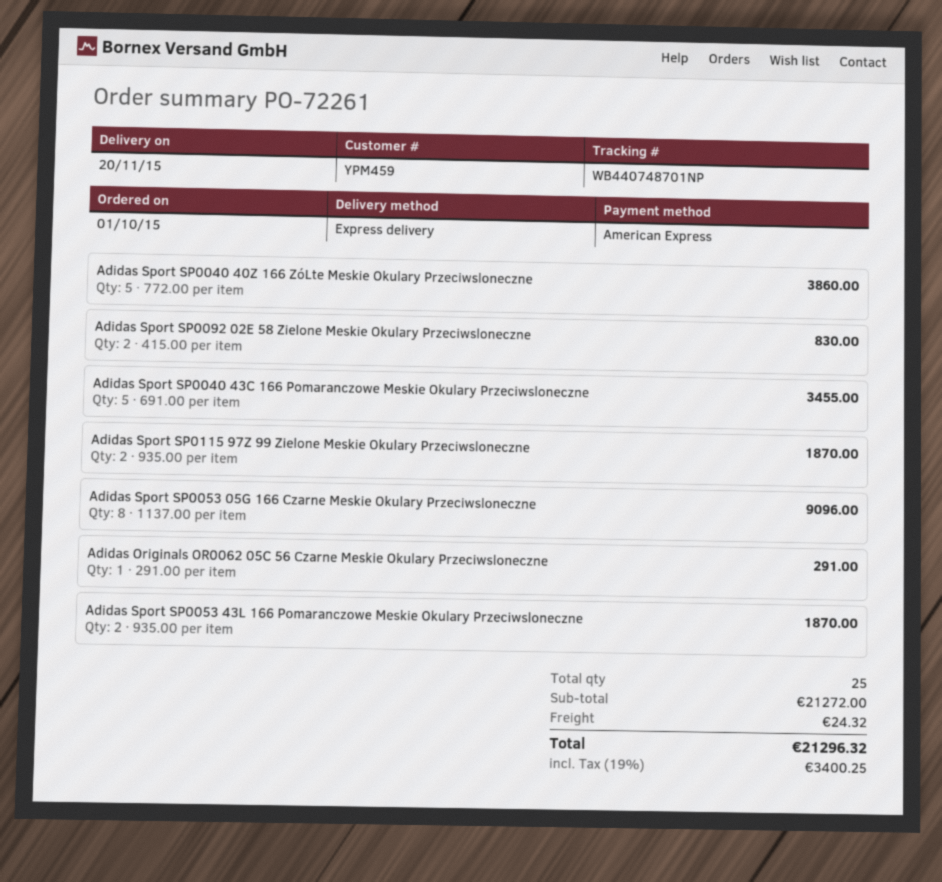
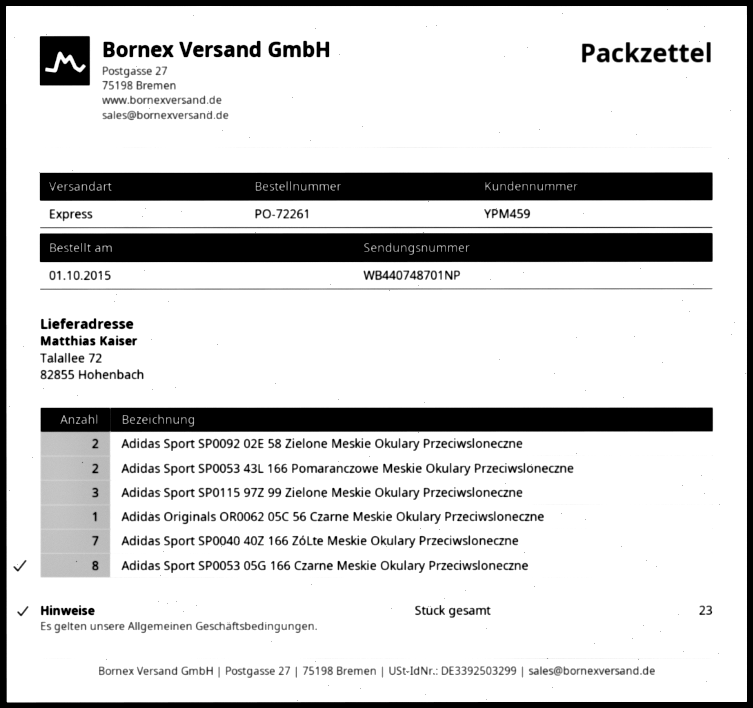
Adidas Sport SP0040 40Z 166 ZóLte Meskie Okulary Przeciwsloneczne: 5 -> 7
Adidas Sport SP0040 43C 166 Pomaranczowe Meskie Okulary Przeciwsloneczne: 5 -> none
Adidas Sport SP0115 97Z 99 Zielone Meskie Okulary Przeciwsloneczne: 2 -> 3
total quantity: 25 -> 23

